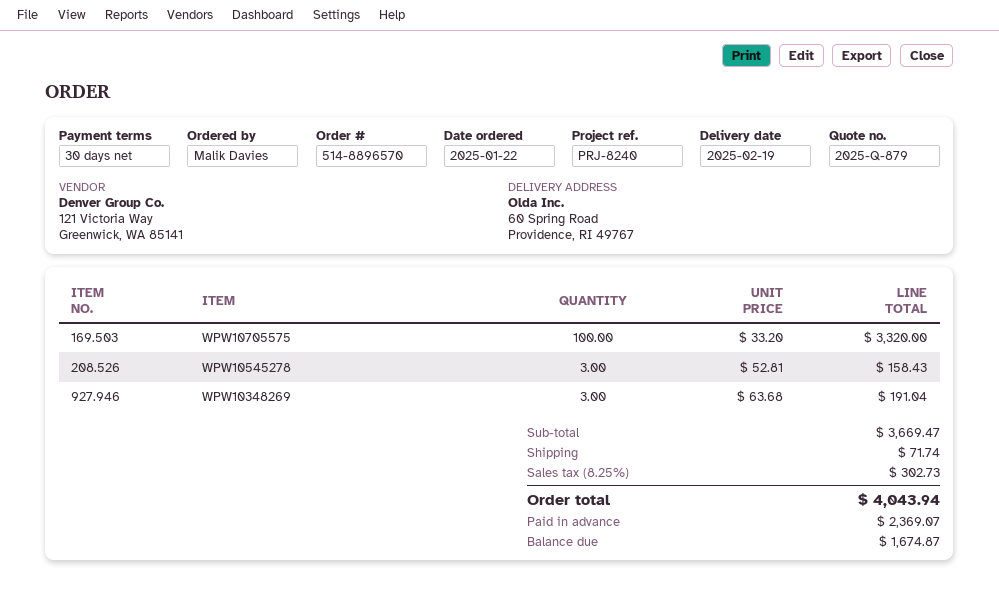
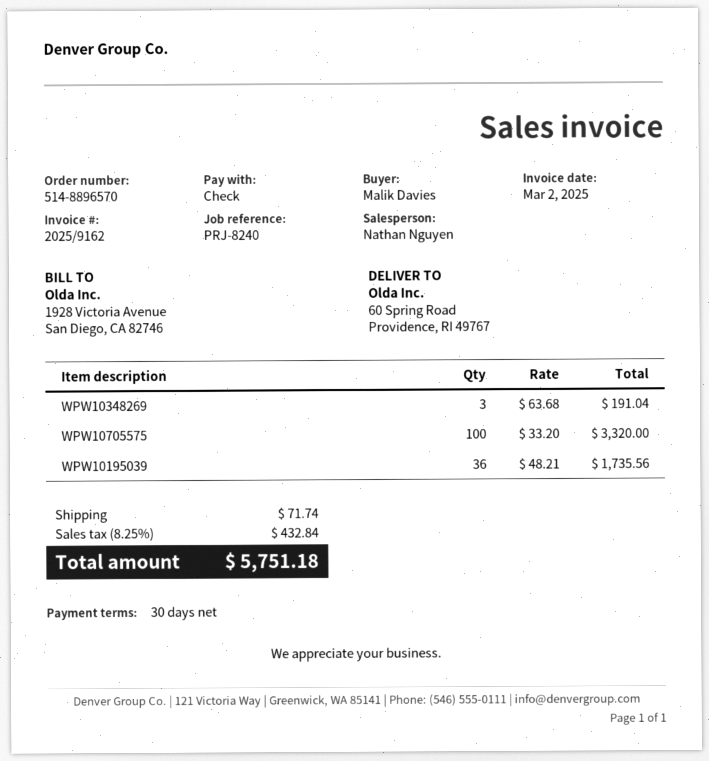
WPW10545278: 3 x 52.81 = 158.43 -> none
WPW10195039: none -> 36 x 48.21 = 1735.56
tax: 8.25% = 302.73 -> 8.25% = 432.84
total: 4043.94 -> 5751.18

